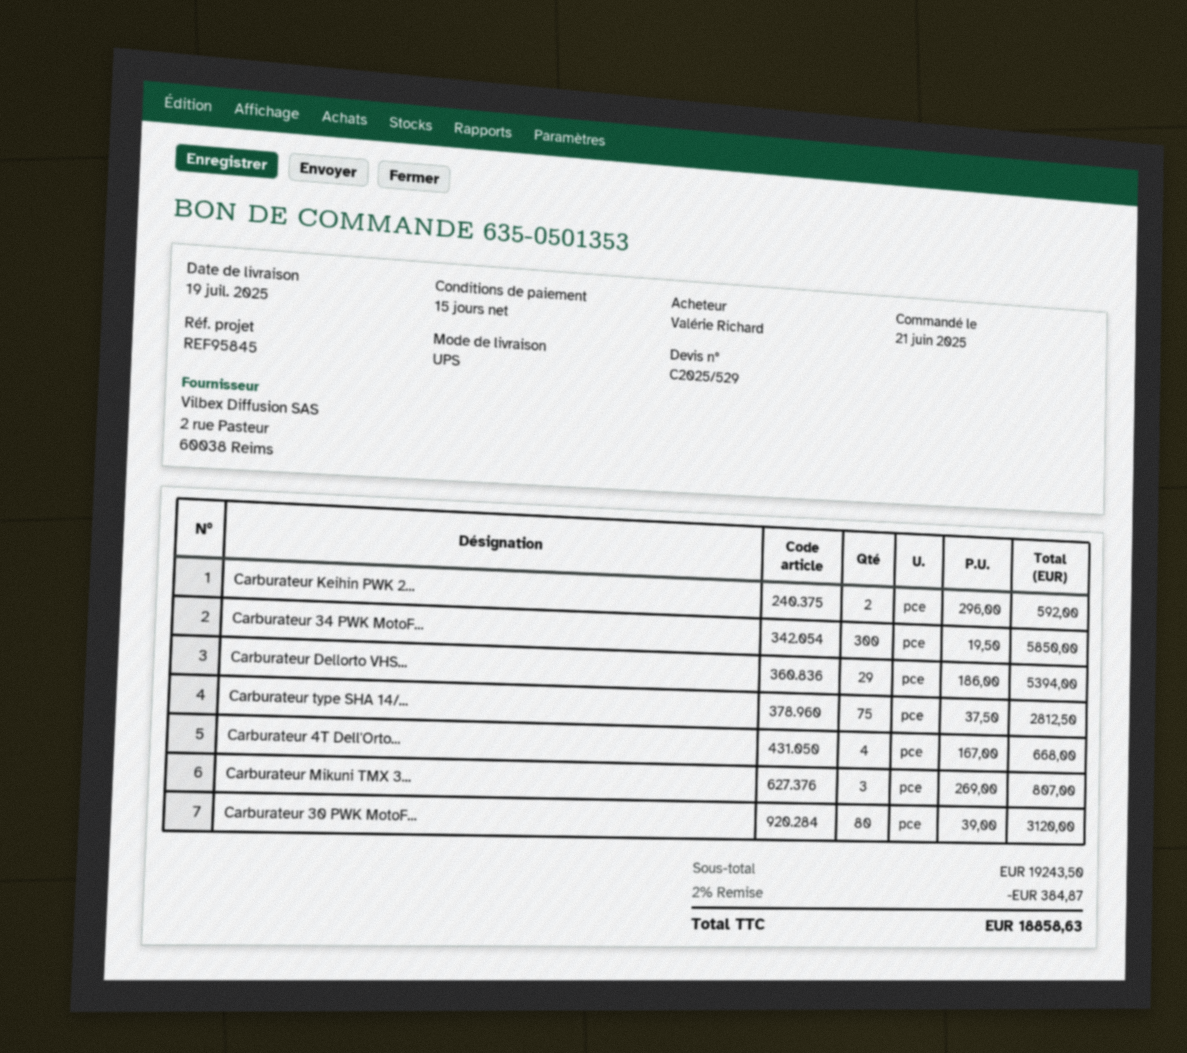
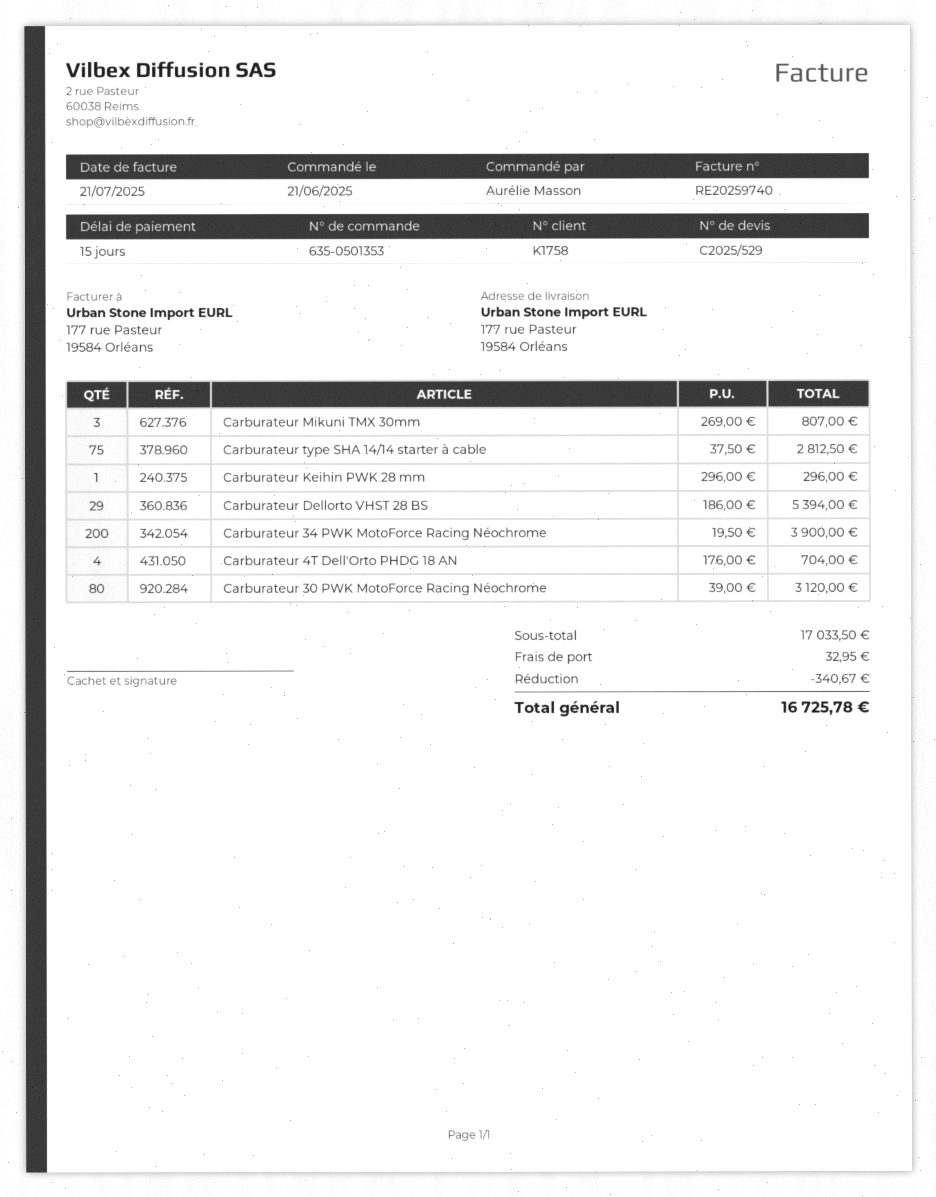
ordered by: Valérie Richard -> Aurélie Masson
Carburateur Keihin PWK 2...: 2 x 296.00 = 592.00 -> 1 x 296.00 = 296.00
Carburateur 34 PWK MotoF...: 300 x 19.50 = 5850.00 -> 200 x 19.50 = 3900.00
Carburateur 4T Dell'Orto...: 4 x 167.00 = 668.00 -> 4 x 176.00 = 704.00
subtotal: 19243.50 -> 17033.50
discount: 384.87 -> 340.67
shipping: none -> 32.95
total: 18858.63 -> 16725.78

